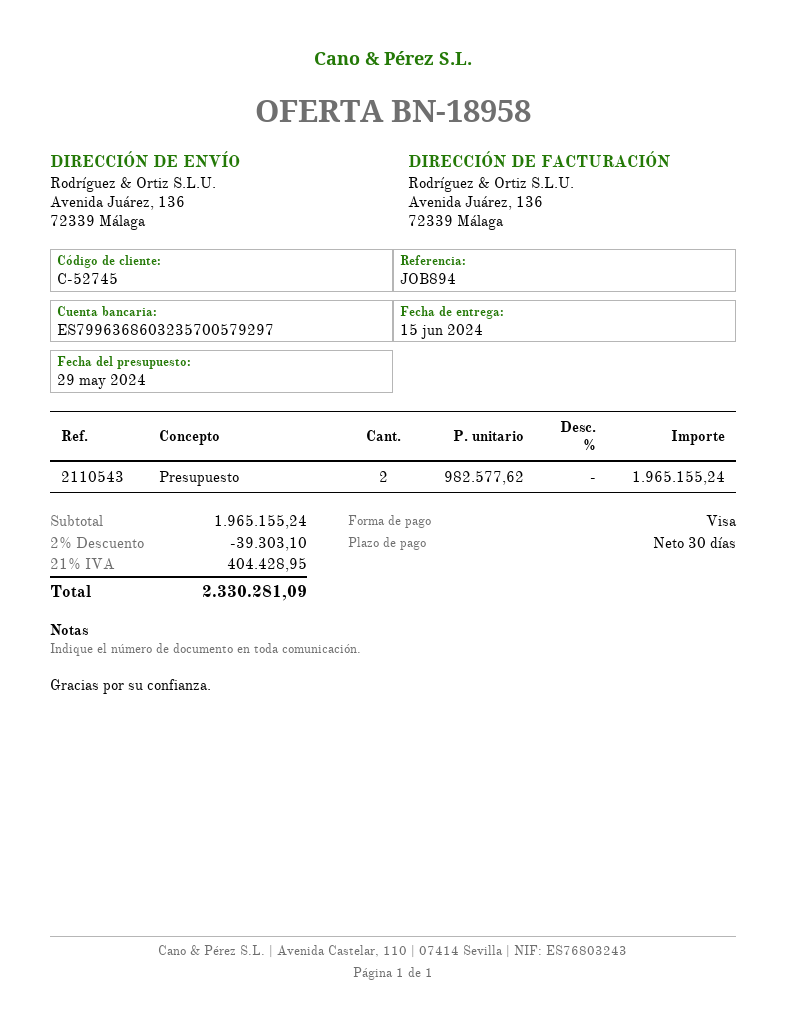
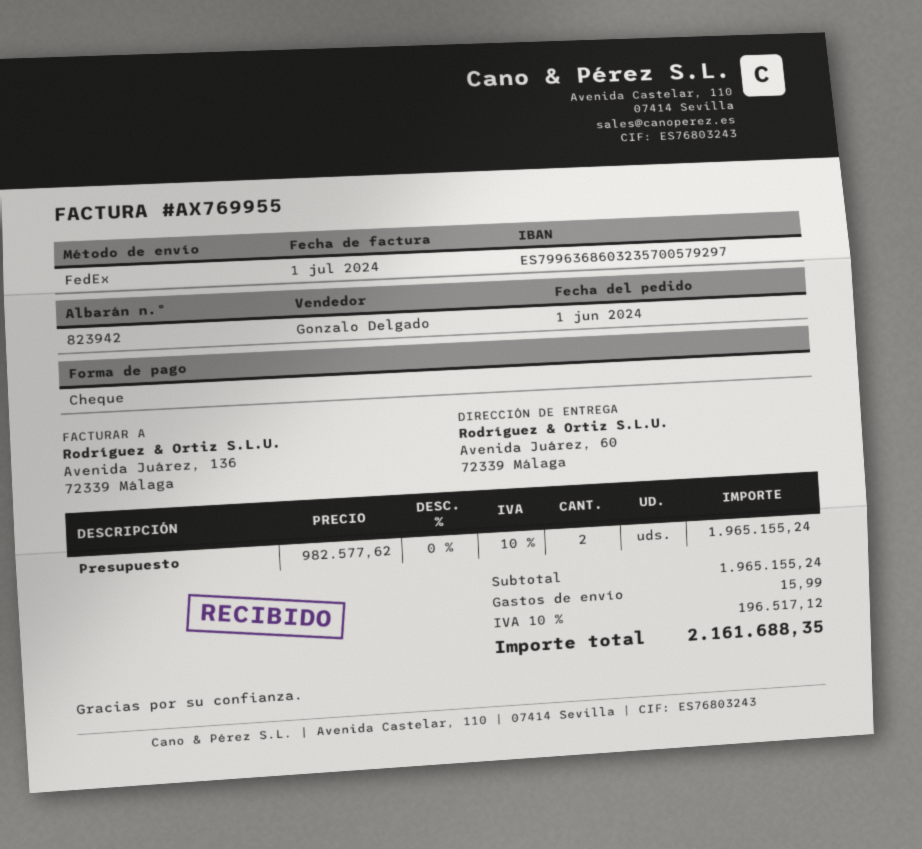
payment method: Visa -> cheque
ship to: Avenida Juárez, 136, 72339 Málaga -> Avenida Juárez, 60, 72339 Málaga
discount: 2% = 39303.10 -> none
shipping: none -> 15.99
tax: 21% = 404428.95 -> 10% = 196517.12
total: 2330281.09 -> 2161688.35

